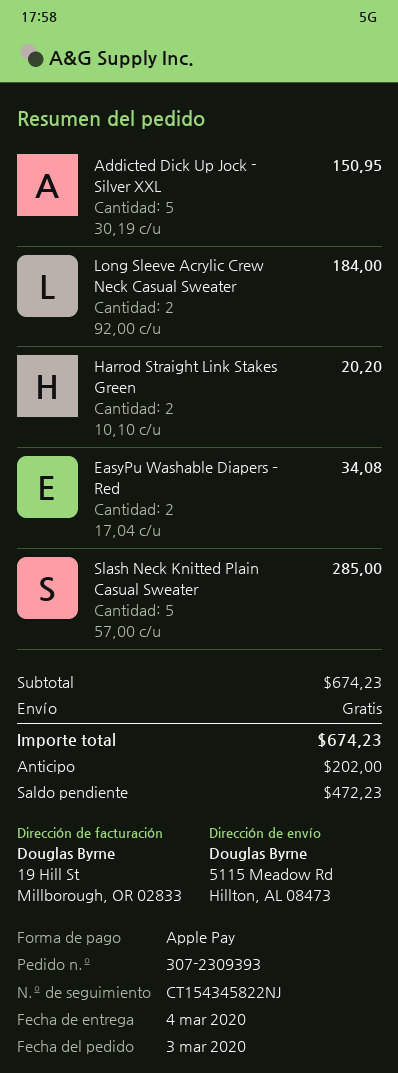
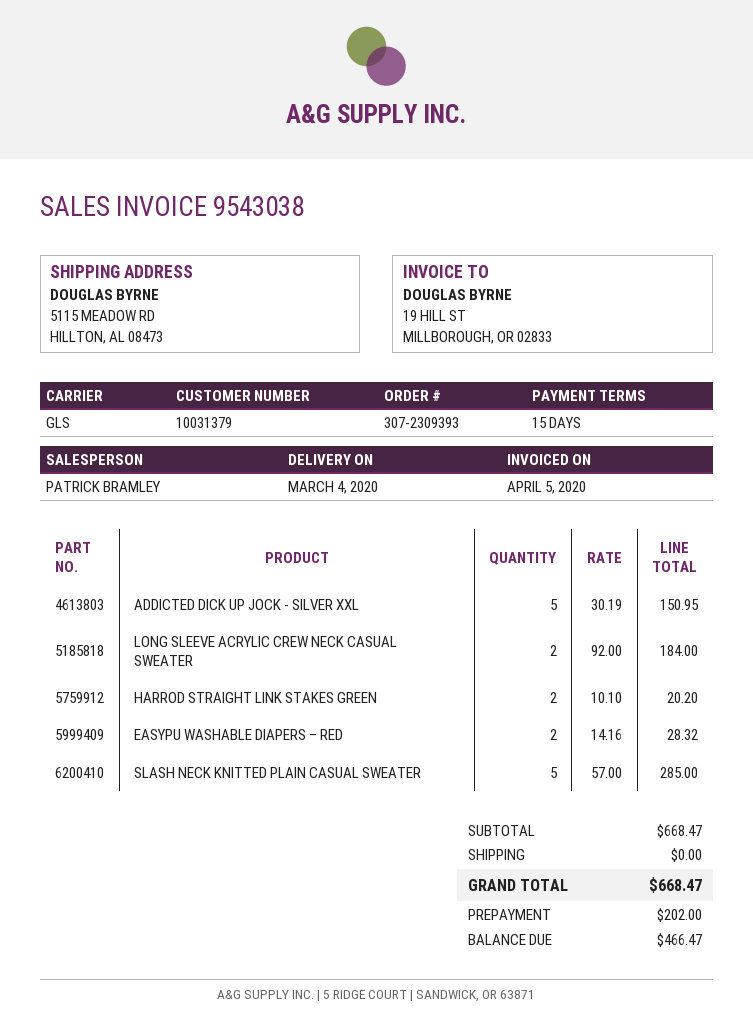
EasyPu Washable Diapers – Red: 2 x 17.04 = 34.08 -> 2 x 14.16 = 28.32
subtotal: 674.23 -> 668.47
total: 674.23 -> 668.47
balance: 472.23 -> 466.47

